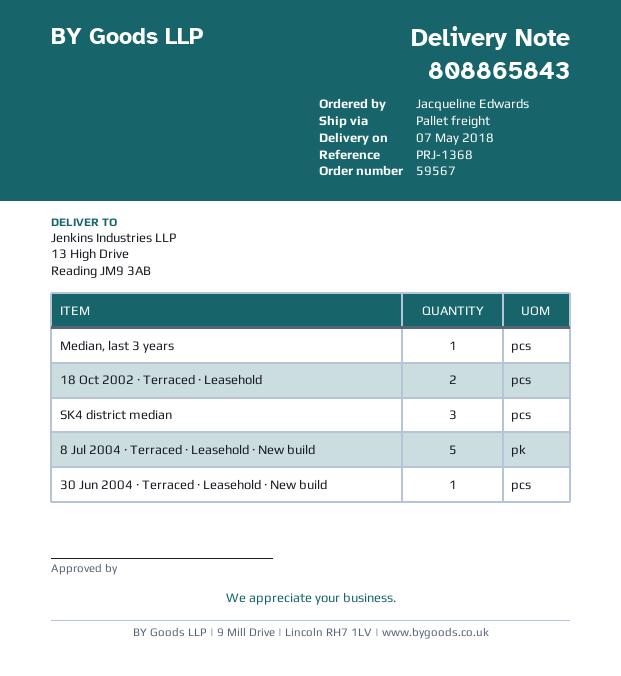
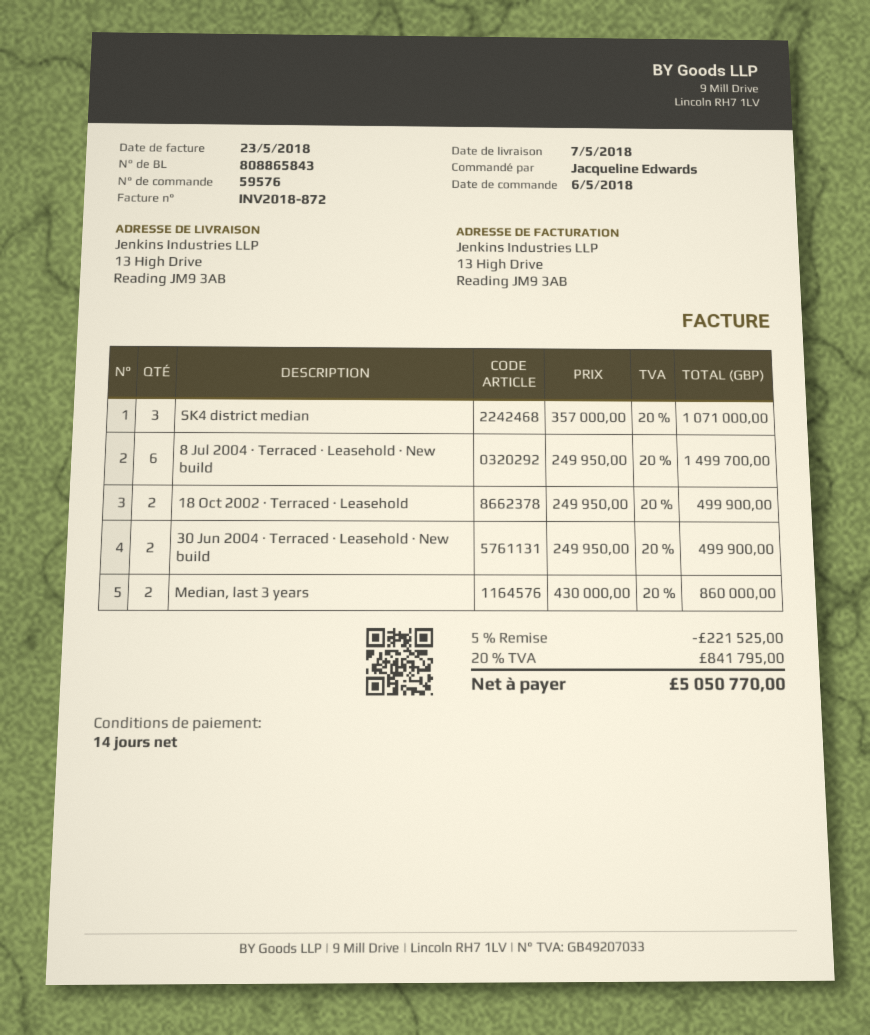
order number: 59567 -> 59576
Median, last 3 years: 1 -> 2
8 Jul 2004 · Terraced · Leasehold · New build: 5 -> 6
30 Jun 2004 · Terraced · Leasehold · New build: 1 -> 2

